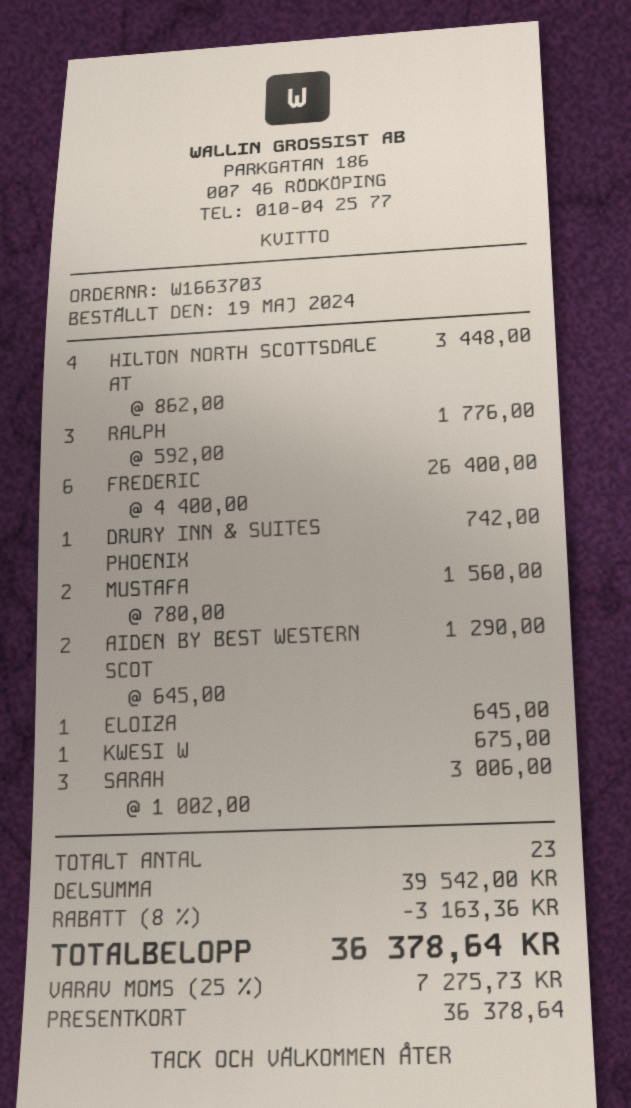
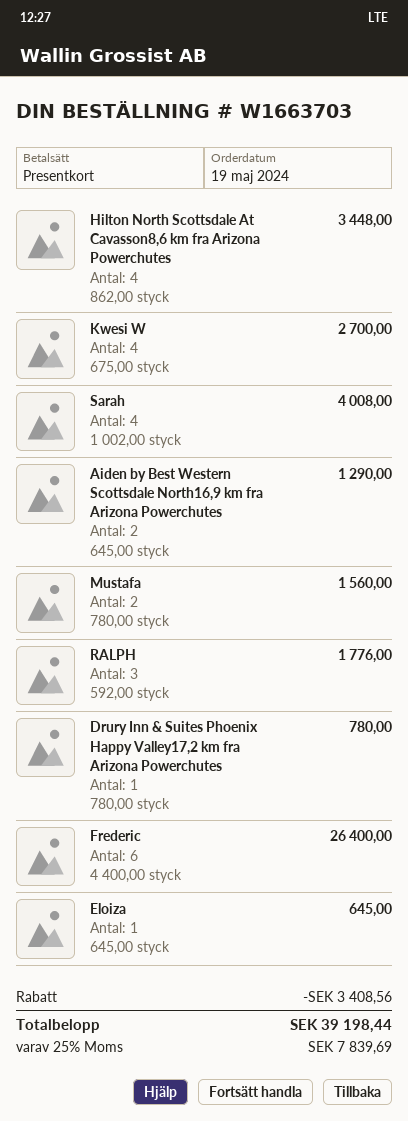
DRURY INN & SUITES PHOENIX: 1 x 742.00 = 742.00 -> 1 x 780.00 = 780.00
KWESI W: 1 x 675.00 = 675.00 -> 4 x 675.00 = 2700.00
SARAH: 3 x 1002.00 = 3006.00 -> 4 x 1002.00 = 4008.00
discount: 3163.36 -> 3408.56
tax: 25% = 7275.73 -> 25% = 7839.69
total: 36378.64 -> 39198.44

